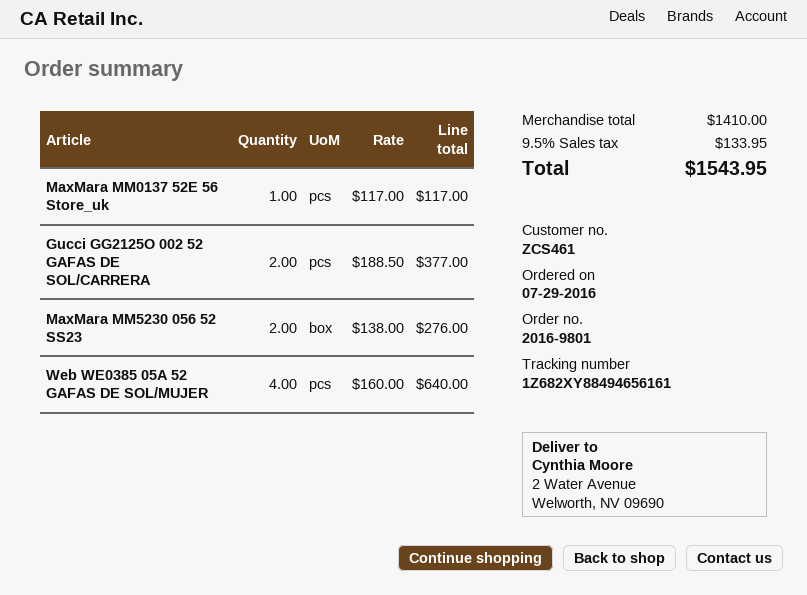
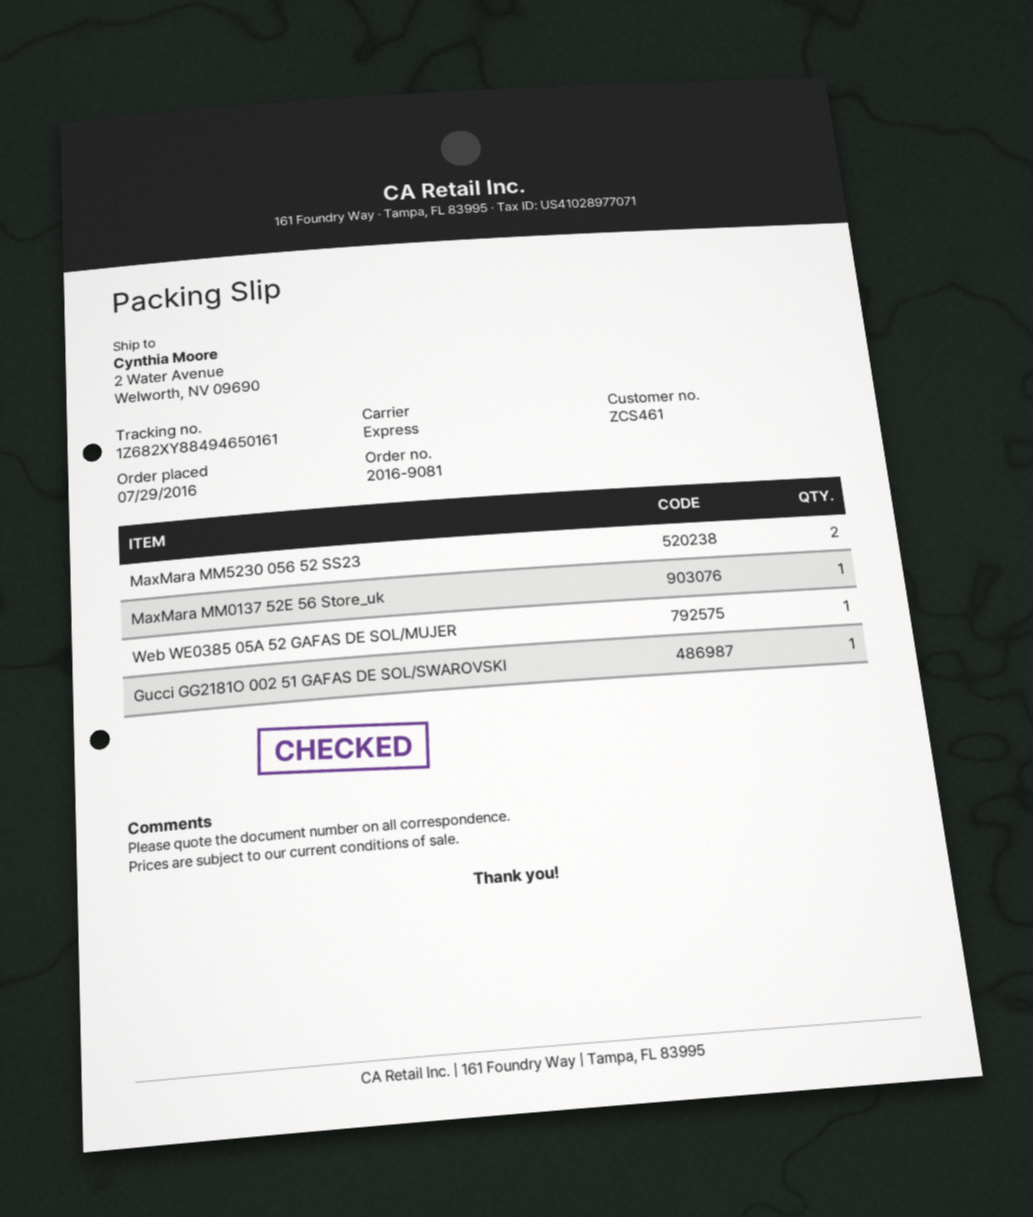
order number: 2016-9801 -> 2016-9081
tracking number: 1Z682XY88494656161 -> 1Z682XY88494650161
Gucci GG2125O 002 52 GAFAS DE SOL/CARRERA: 2 -> none
Web WE0385 05A 52 GAFAS DE SOL/MUJER: 4 -> 1
Gucci GG2181O 002 51 GAFAS DE SOL/SWAROVSKI: none -> 1

